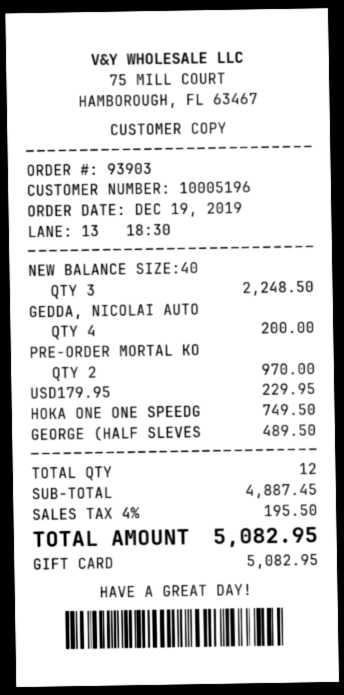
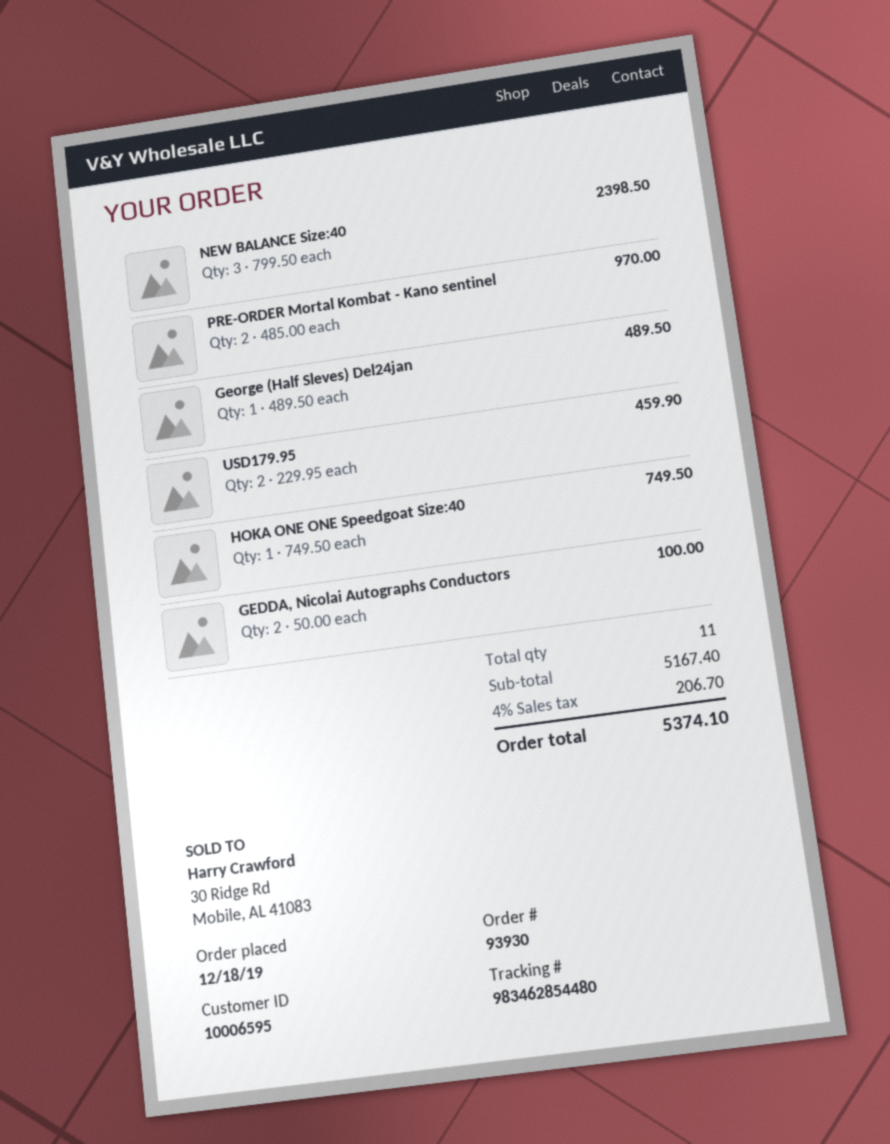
order number: 93903 -> 93930
order date: 2019-12-19 -> 2019-12-18
customer number: 10005196 -> 10006595
NEW BALANCE SIZE:40: 3 for 2248.50 -> 3 for 2398.50
GEDDA, NICOLAI AUTO: 4 for 200.00 -> 2 for 100.00
USD179.95: 1 for 229.95 -> 2 for 459.90
total quantity: 12 -> 11
subtotal: 4887.45 -> 5167.40
tax: 4% = 195.50 -> 4% = 206.70
total: 5082.95 -> 5374.10

